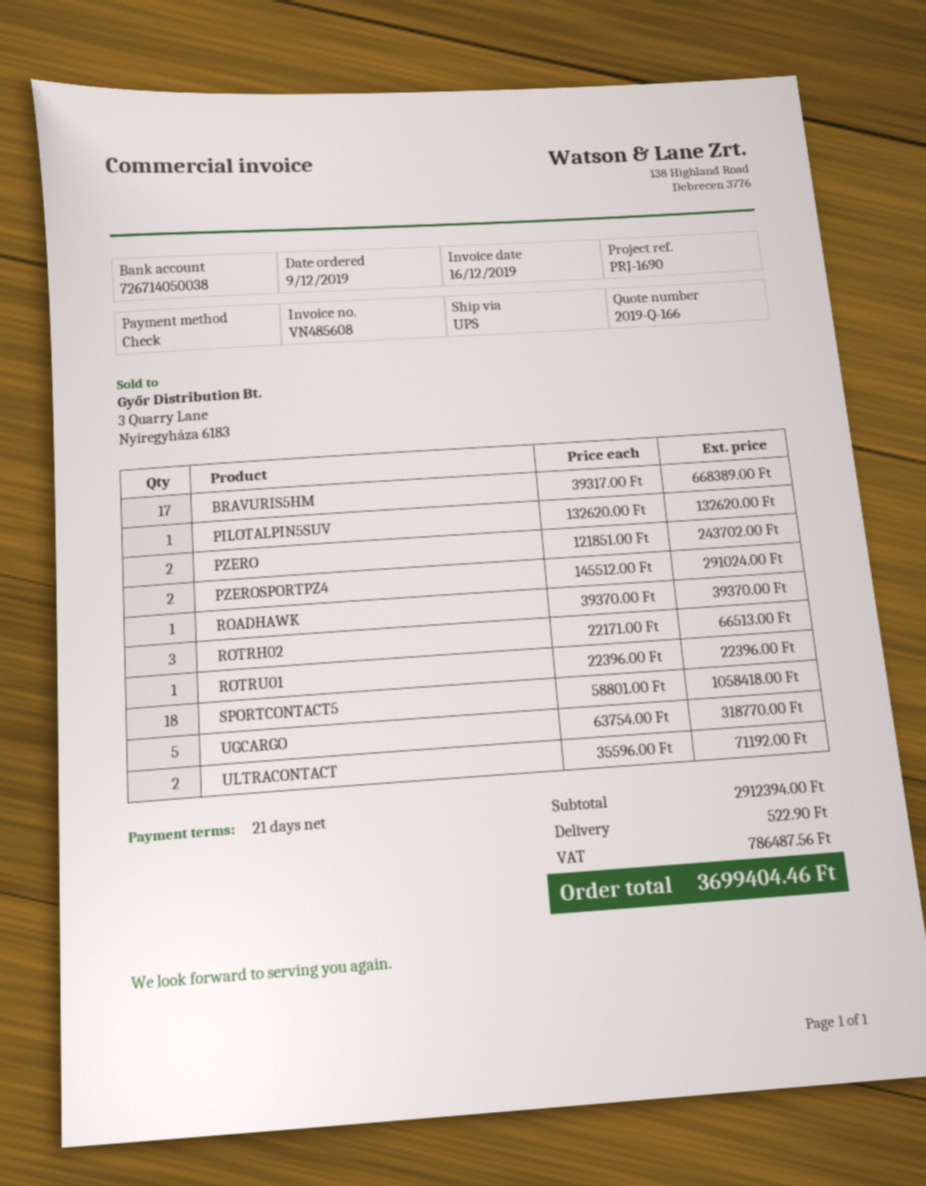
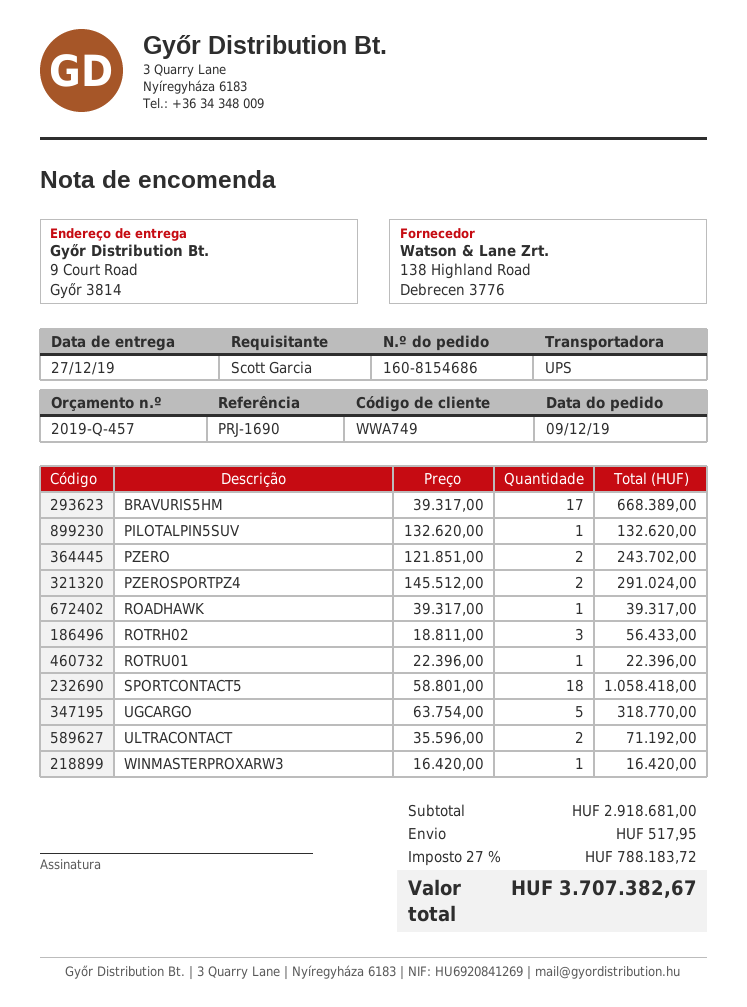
quote number: 2019-Q-166 -> 2019-Q-457
ROADHAWK: 1 x 39370.00 = 39370.00 -> 1 x 39317.00 = 39317.00
ROTRH02: 3 x 22171.00 = 66513.00 -> 3 x 18811.00 = 56433.00
WINMASTERPROXARW3: none -> 1 x 16420.00 = 16420.00
subtotal: 2912394.00 -> 2918681.00
shipping: 522.90 -> 517.95
tax: 786487.56 -> 788183.72
total: 3699404.46 -> 3707382.67

